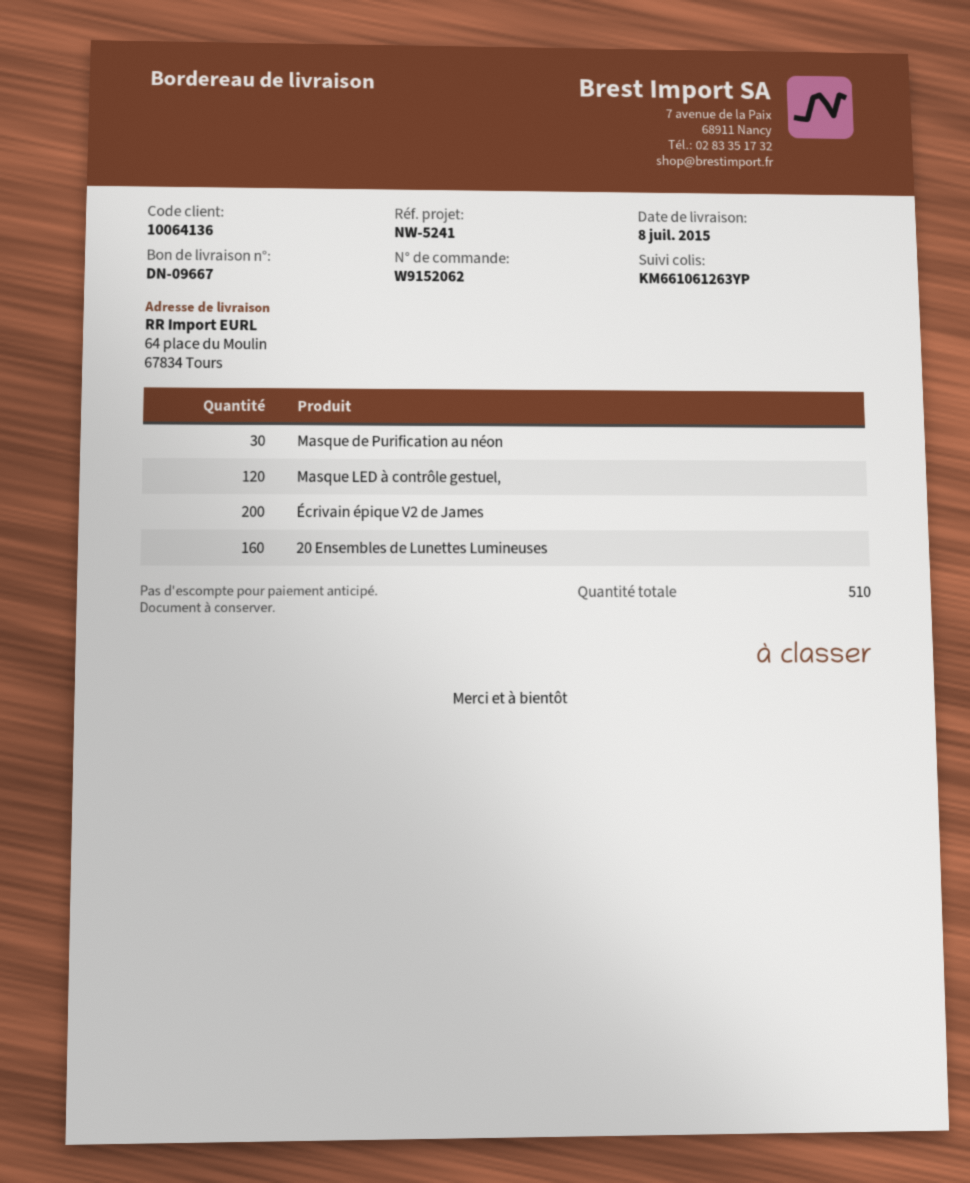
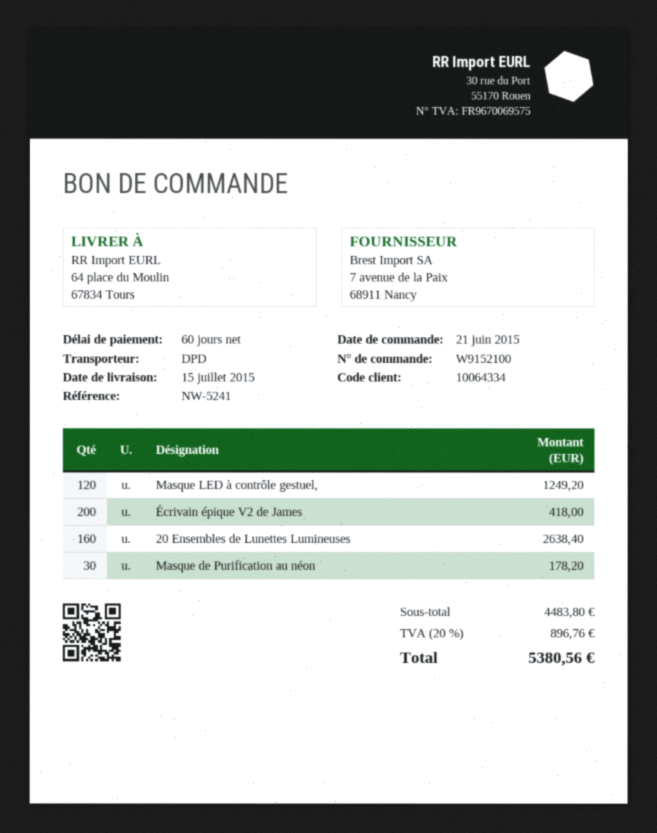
order number: W9152062 -> W9152100
delivery date: 2015-07-08 -> 2015-07-15
customer number: 10064136 -> 10064334

